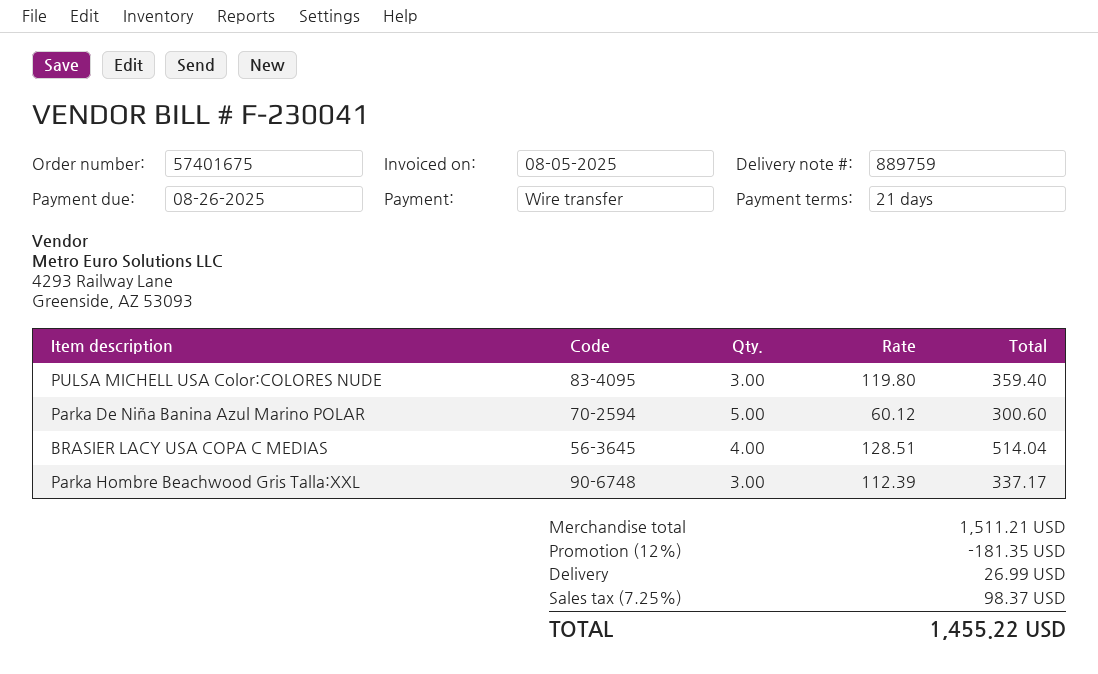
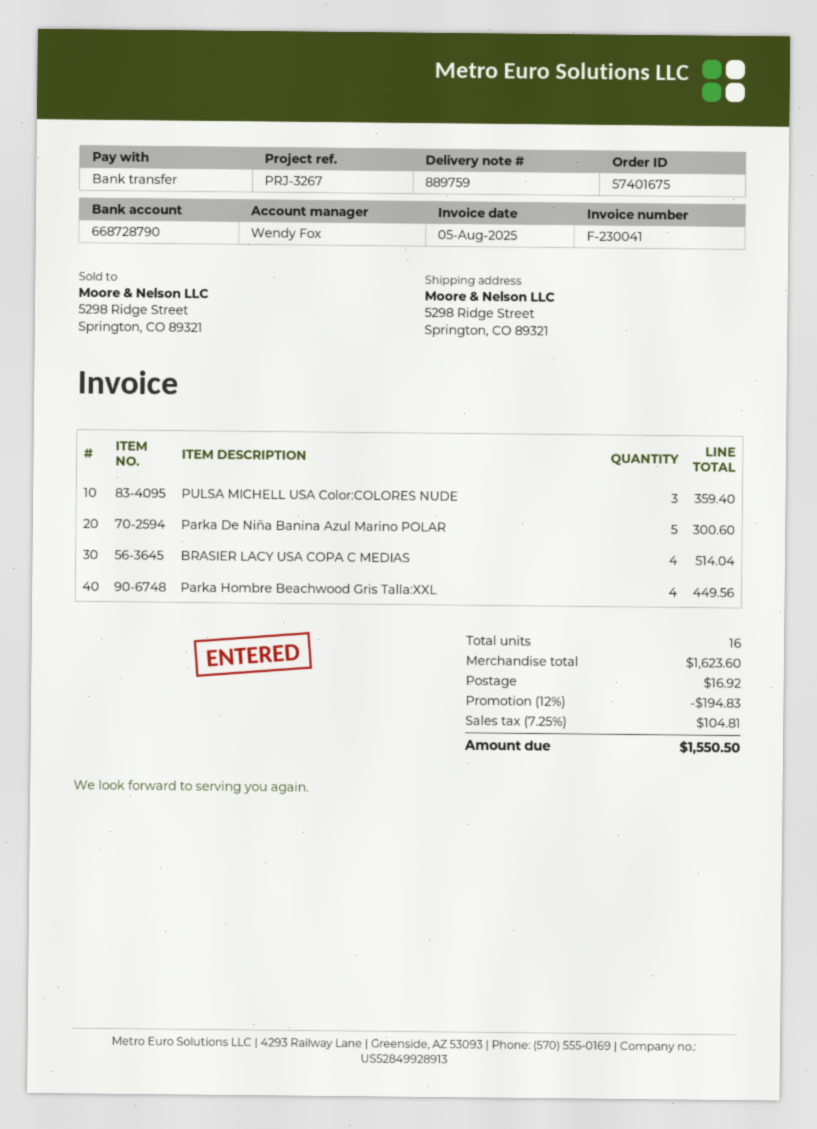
Parka Hombre Beachwood Gris Talla:XXL: 3 for 337.17 -> 4 for 449.56
subtotal: 1511.21 -> 1623.60
discount: 12% = 181.35 -> 12% = 194.83
shipping: 26.99 -> 16.92
tax: 7.25% = 98.37 -> 7.25% = 104.81
total: 1455.22 -> 1550.50

